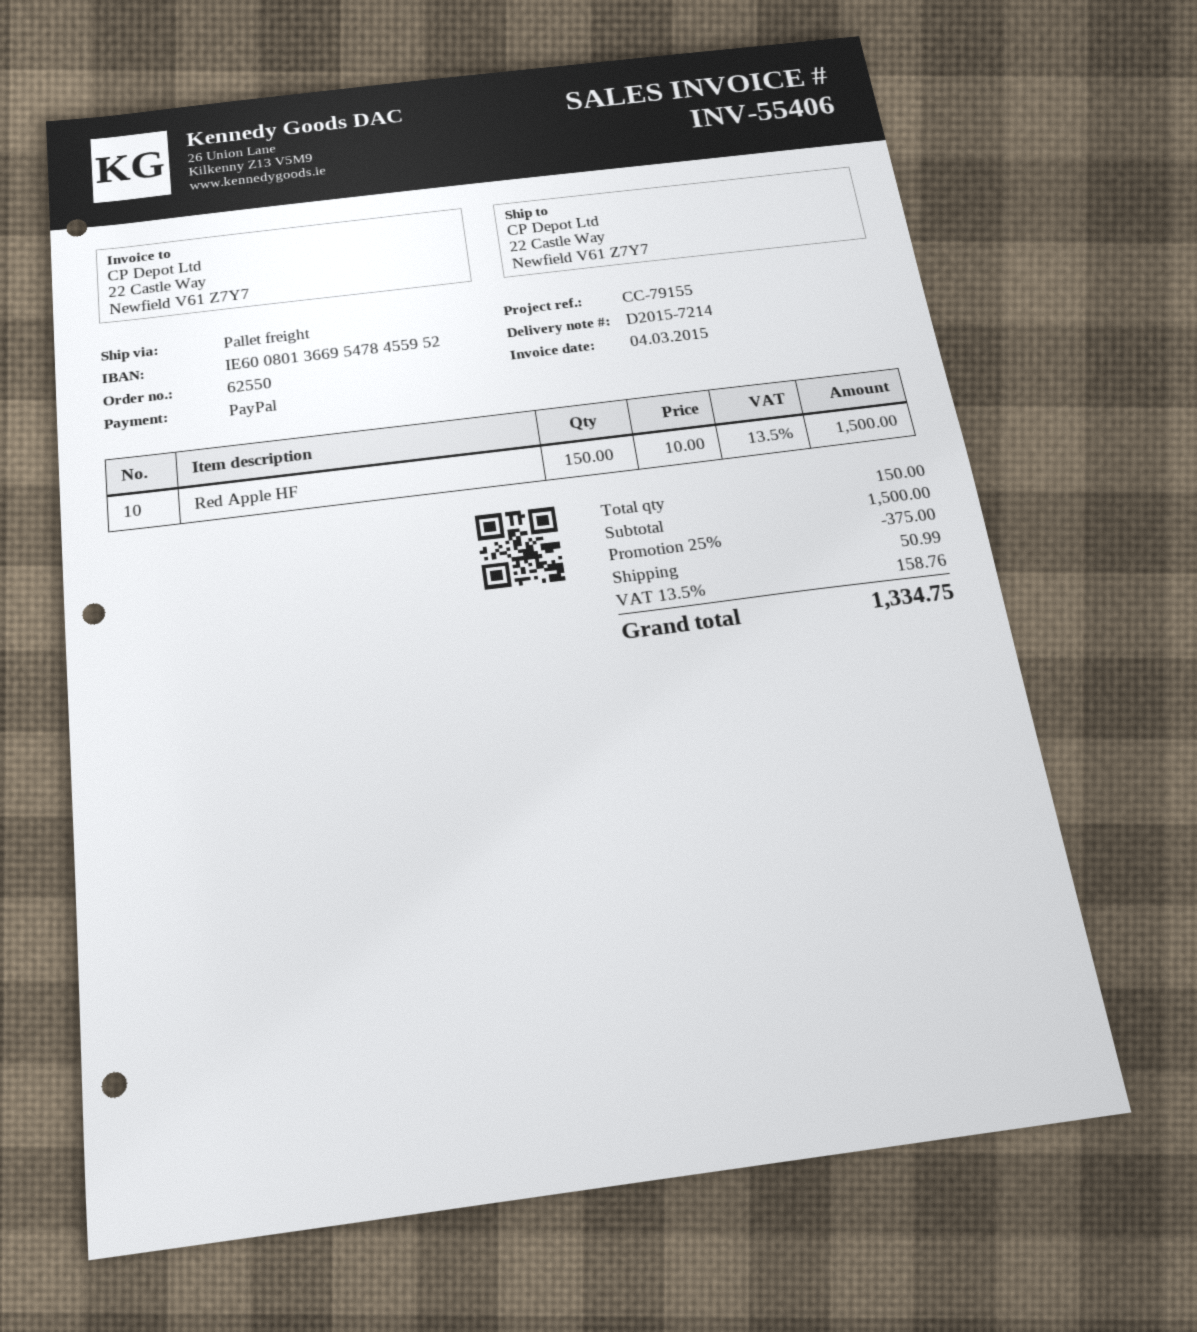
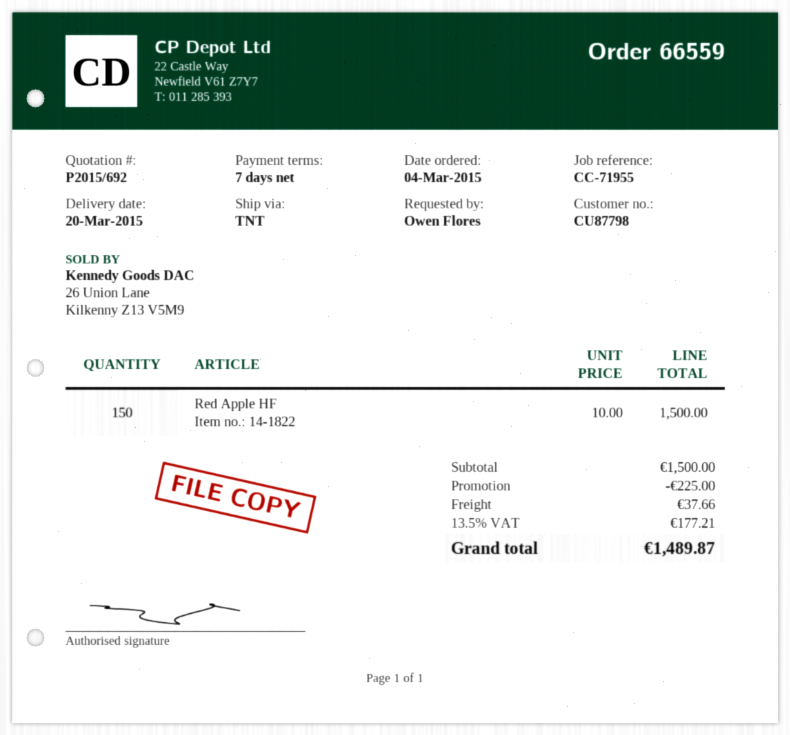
order number: 62550 -> 66559
reference: CC-79155 -> CC-71955
shipping method: pallet freight -> TNT
discount: 375.00 -> 225.00
shipping: 50.99 -> 37.66
tax: 13.5% = 158.76 -> 13.5% = 177.21
total: 1334.75 -> 1489.87

